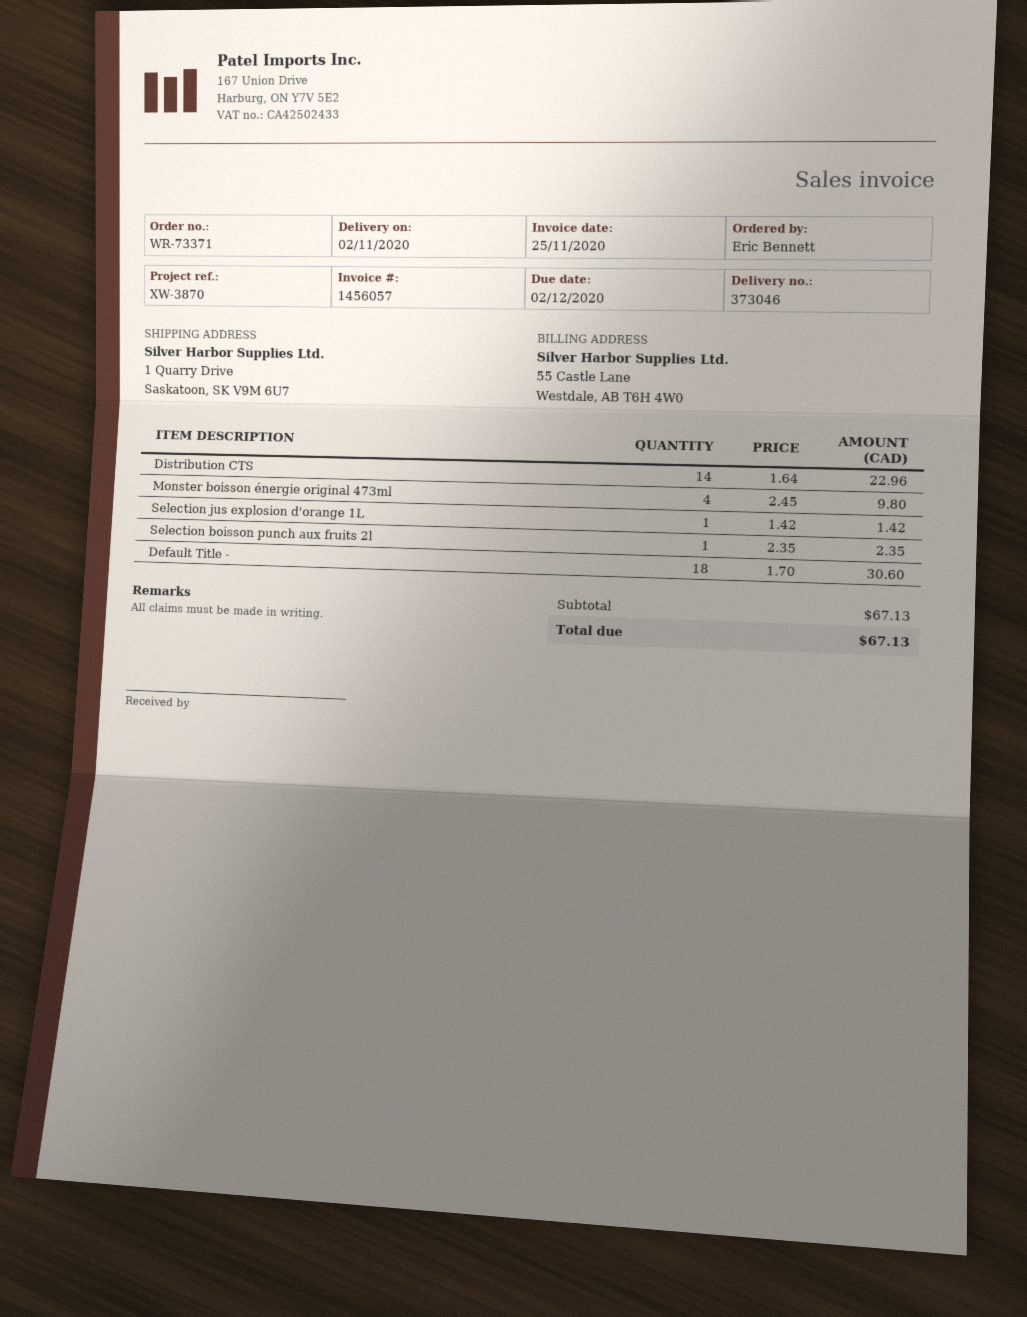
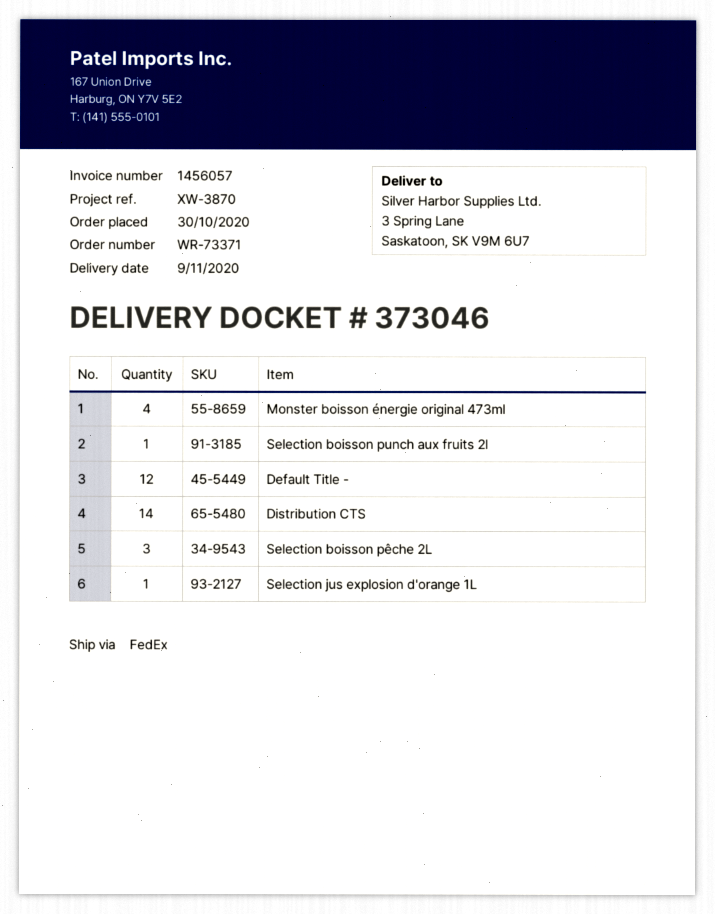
delivery date: 2020-11-02 -> 2020-11-09
ship to: 1 Quarry Drive, Saskatoon, SK V9M 6U7 -> 3 Spring Lane, Saskatoon, SK V9M 6U7
Default Title -: 18 -> 12
Selection boisson pêche 2L: none -> 3

